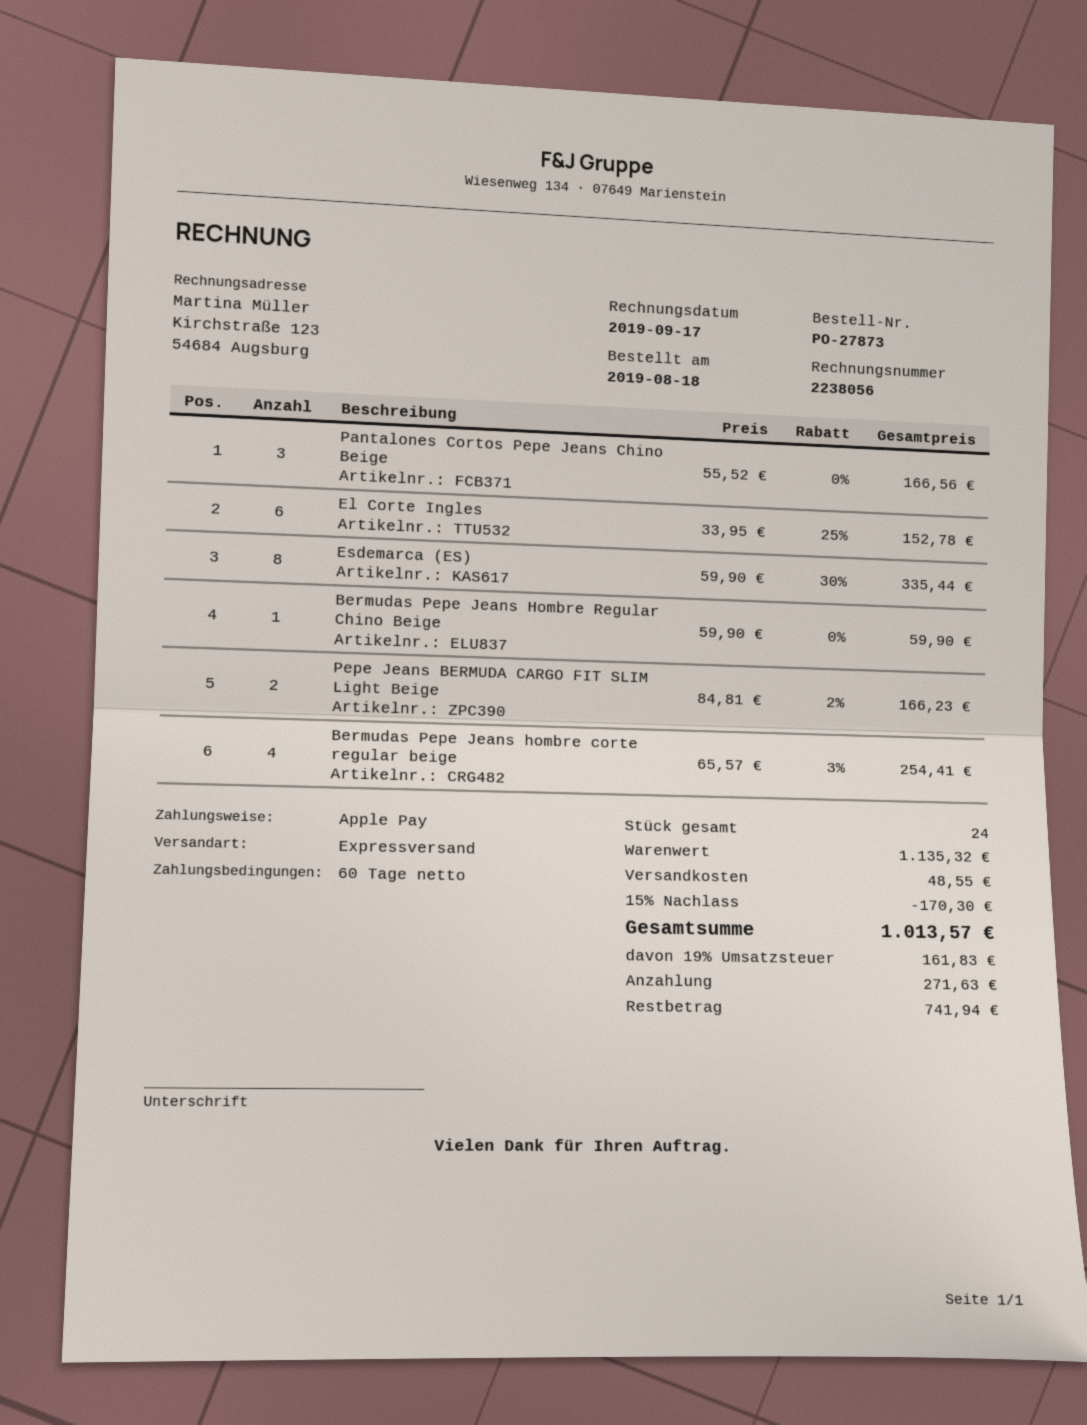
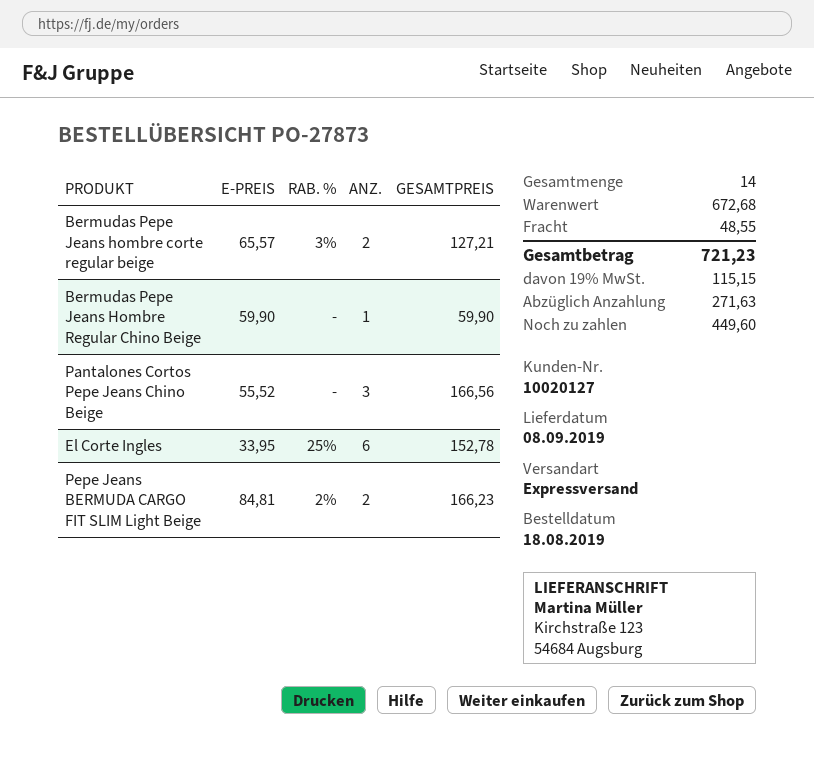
Esdemarca (ES): 8 x 59.90 - 30% = 335.44 -> none
Bermudas Pepe Jeans hombre corte regular beige: 4 x 65.57 - 3% = 254.41 -> 2 x 65.57 - 3% = 127.21
total quantity: 24 -> 14
subtotal: 1135.32 -> 672.68
discount: 15% = 170.30 -> none
tax: 19% = 161.83 -> 19% = 115.15
total: 1013.57 -> 721.23
balance: 741.94 -> 449.60

